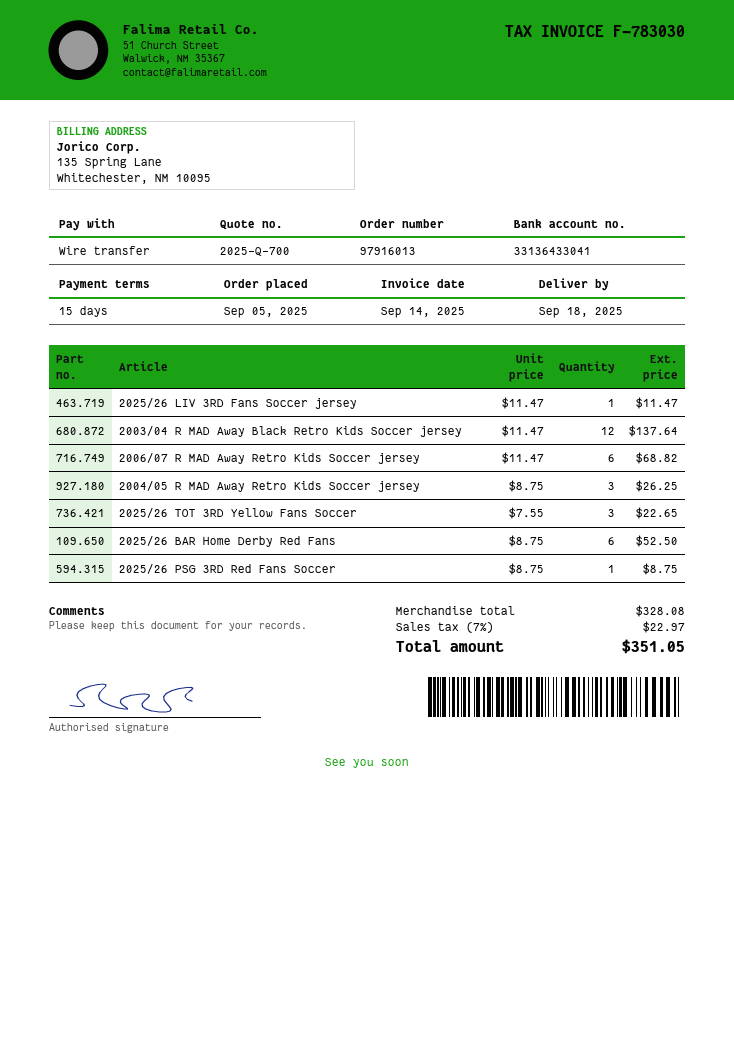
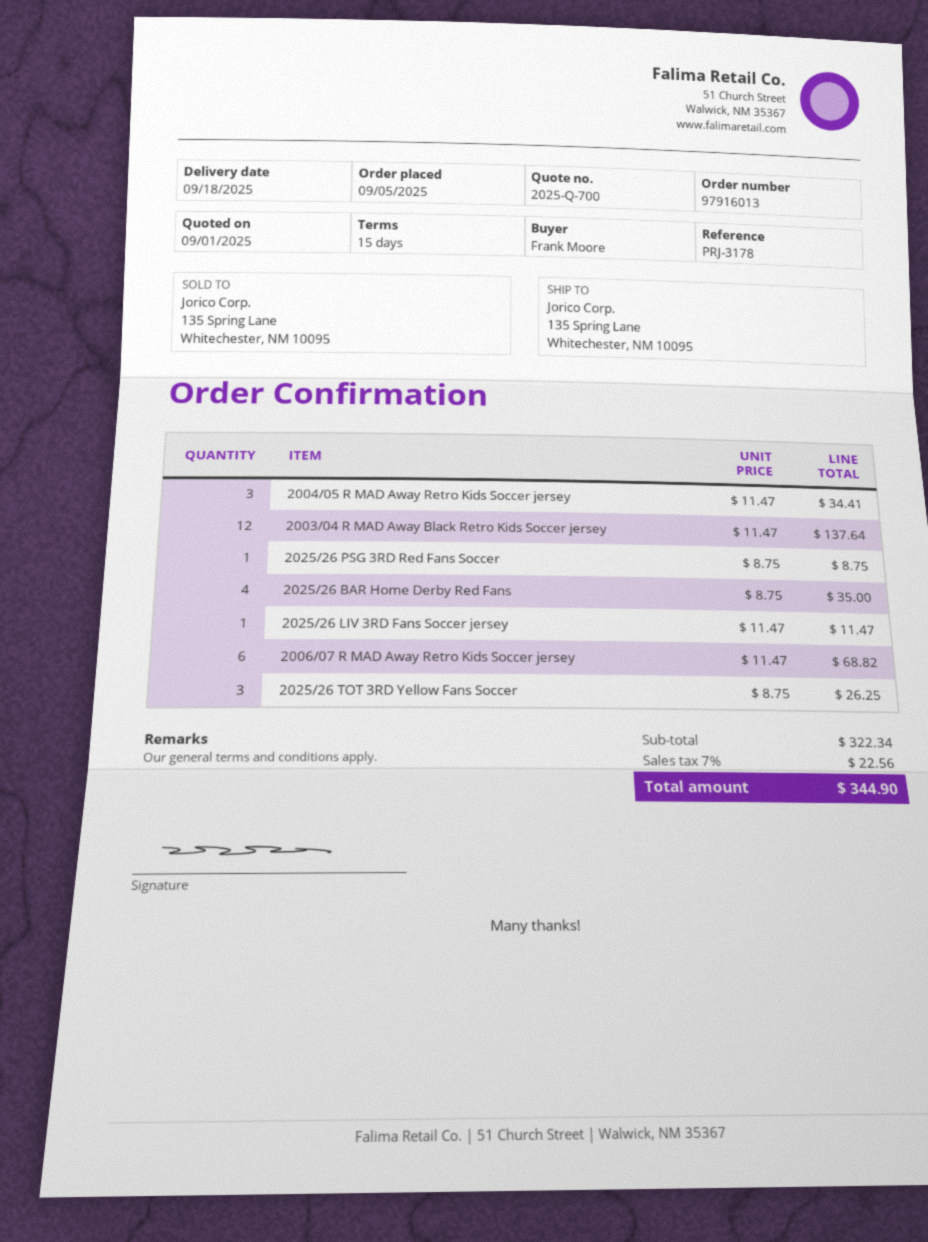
2004/05 R MAD Away Retro Kids Soccer jersey: 3 x 8.75 = 26.25 -> 3 x 11.47 = 34.41
2025/26 TOT 3RD Yellow Fans Soccer: 3 x 7.55 = 22.65 -> 3 x 8.75 = 26.25
2025/26 BAR Home Derby Red Fans: 6 x 8.75 = 52.50 -> 4 x 8.75 = 35.00
subtotal: 328.08 -> 322.34
tax: 7% = 22.97 -> 7% = 22.56
total: 351.05 -> 344.90

